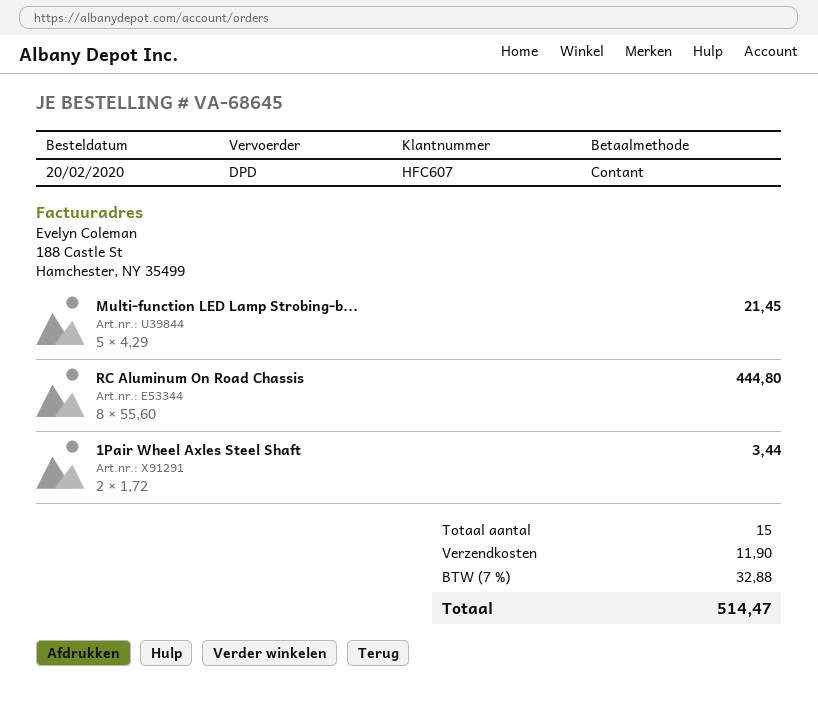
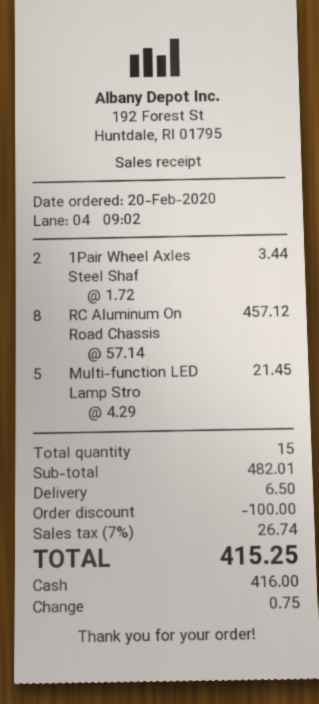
RC Aluminum On Road Chassis: 8 x 55.60 = 444.80 -> 8 x 57.14 = 457.12
discount: none -> 100.00
shipping: 11.90 -> 6.50
tax: 7% = 32.88 -> 7% = 26.74
total: 514.47 -> 415.25

